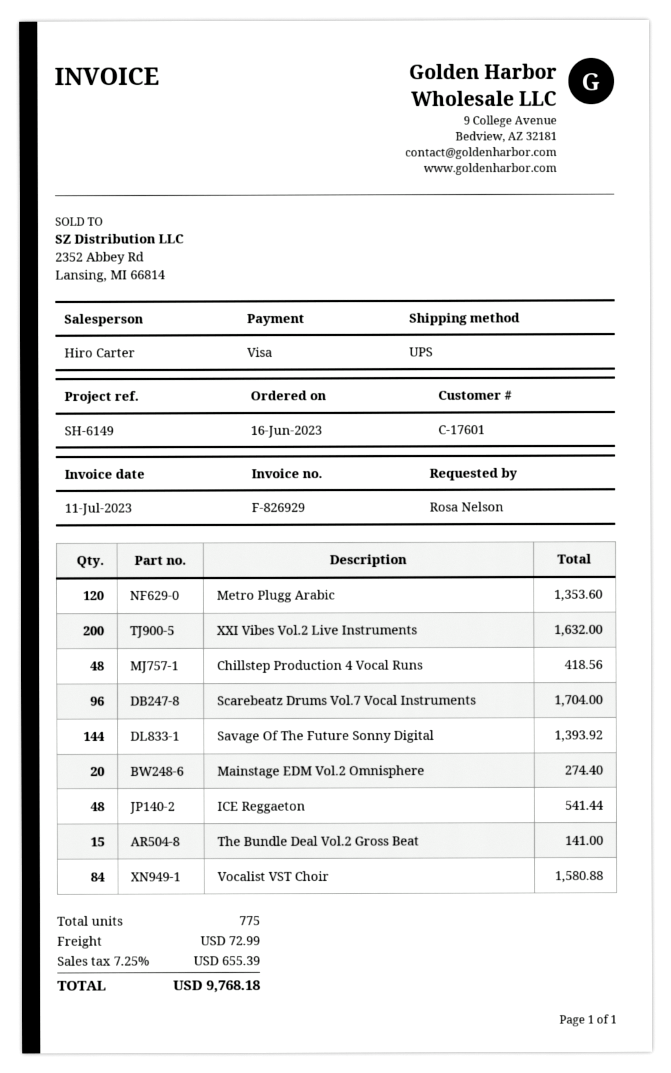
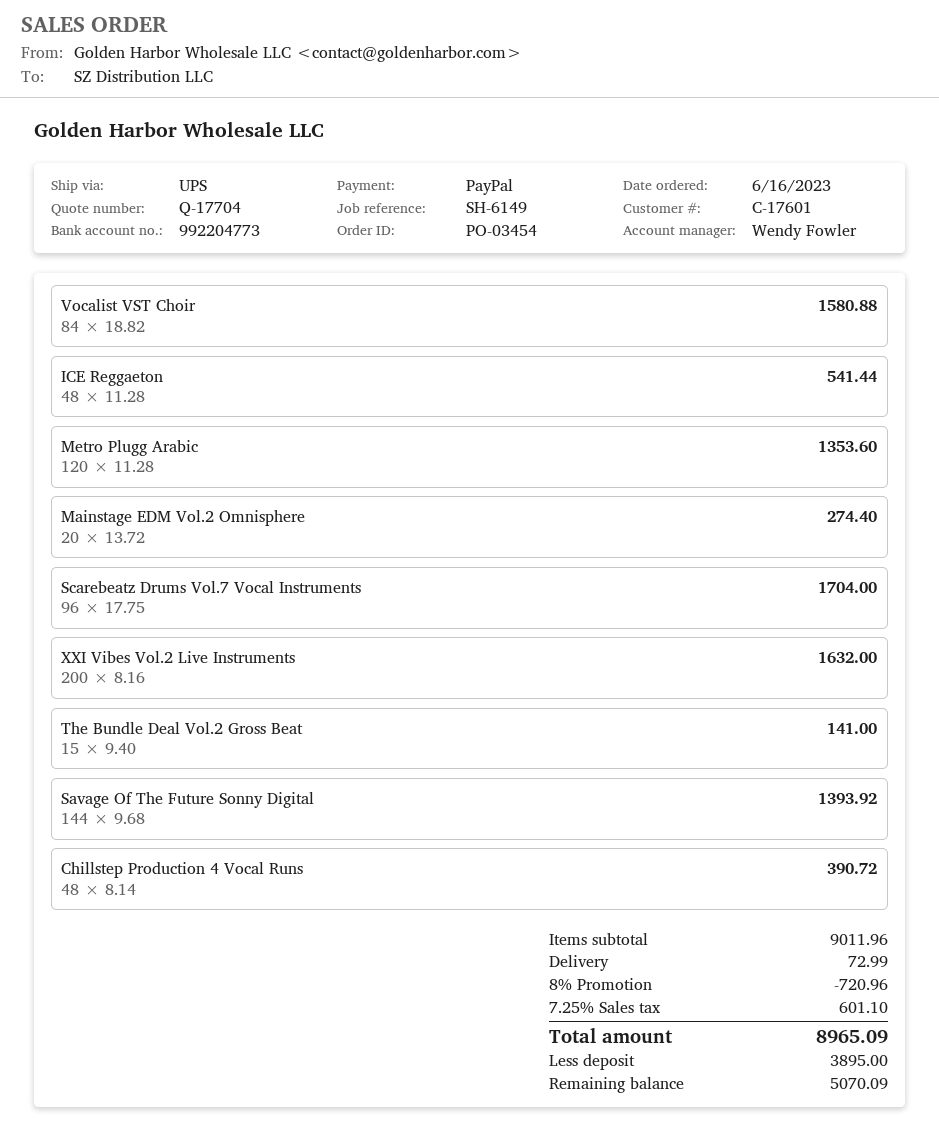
sales rep: Hiro Carter -> Wendy Fowler
payment method: Visa -> PayPal
Chillstep Production 4 Vocal Runs: 48 for 418.56 -> 48 for 390.72
discount: none -> 8% = 720.96
tax: 7.25% = 655.39 -> 7.25% = 601.10
total: 9768.18 -> 8965.09

